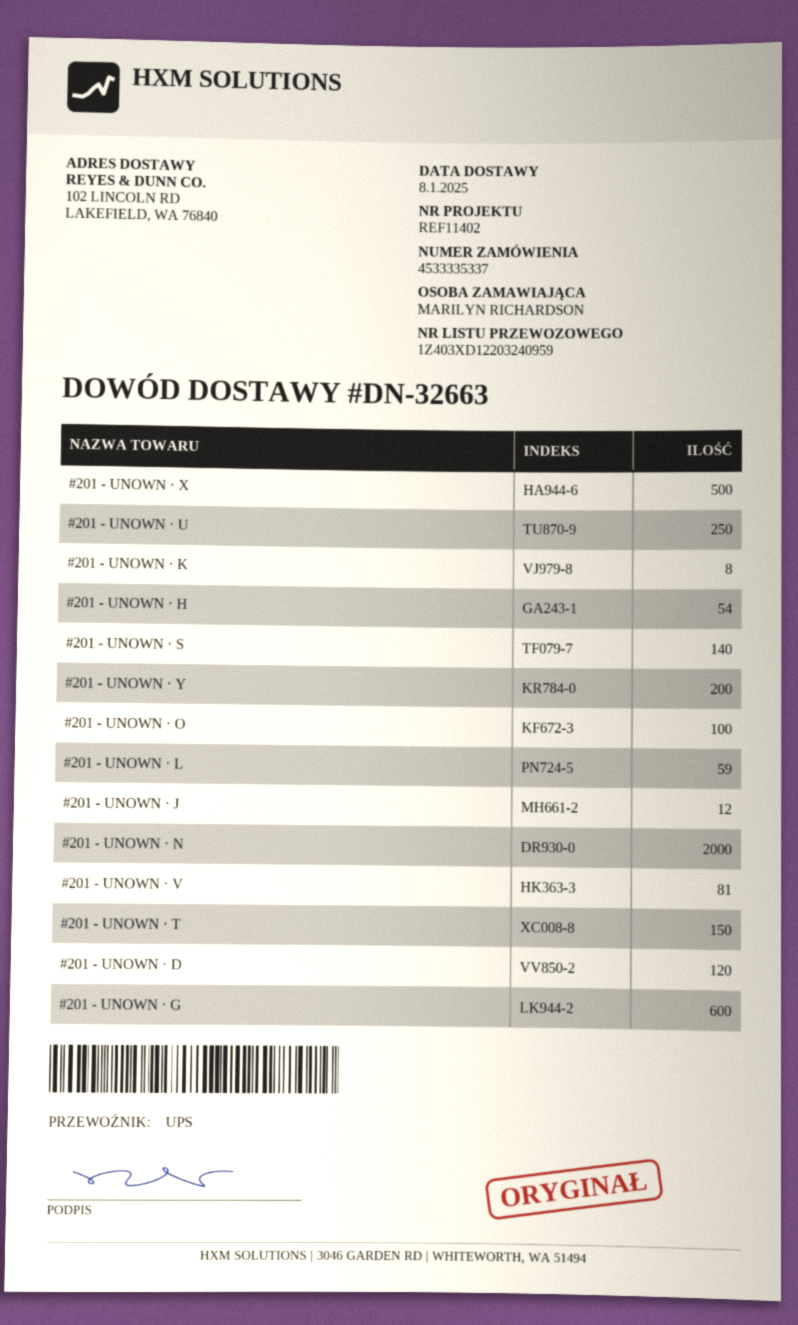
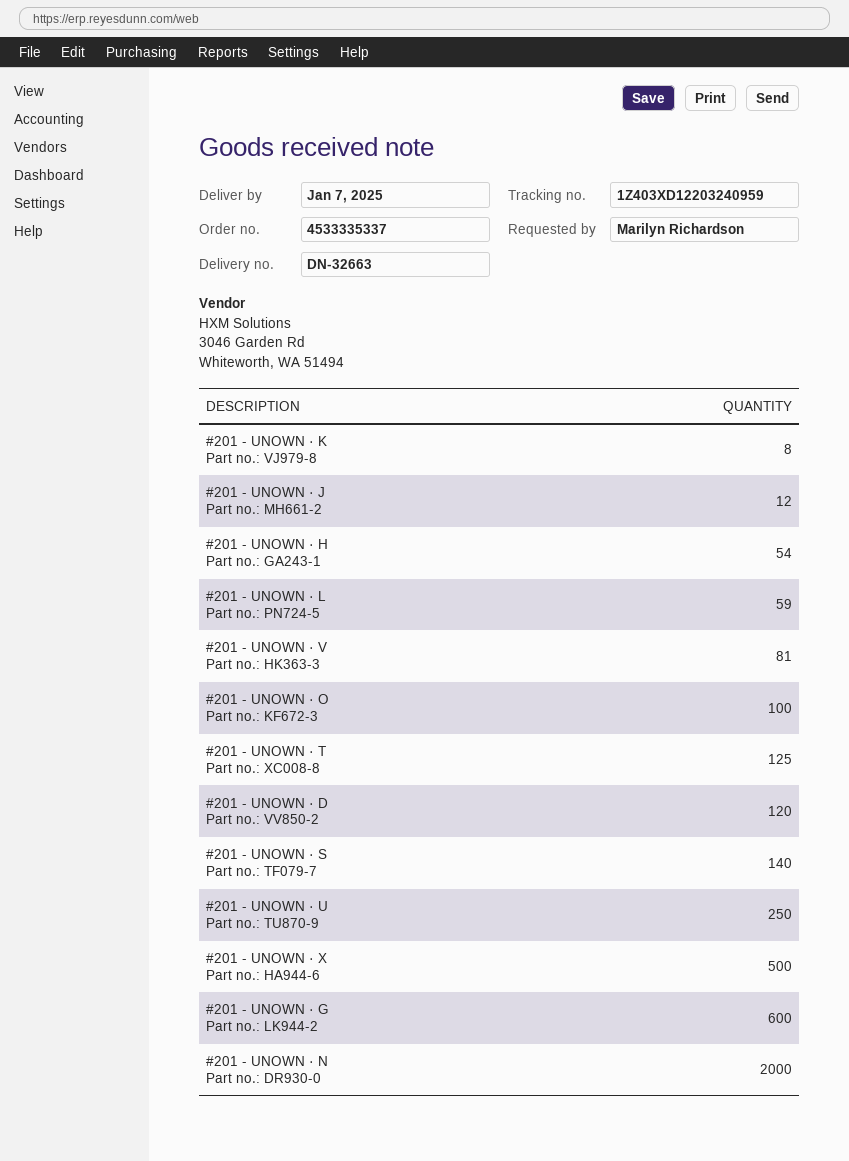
delivery date: 2025-01-08 -> 2025-01-07
#201 - UNOWN · Y: 200 -> none
#201 - UNOWN · T: 150 -> 125

